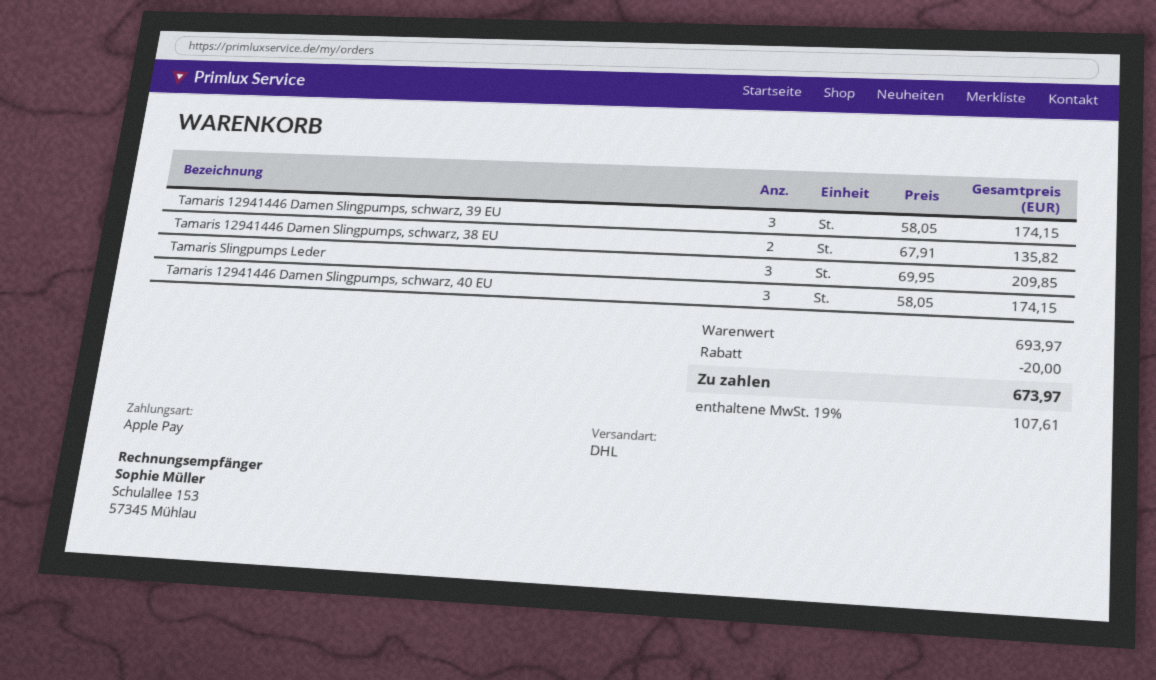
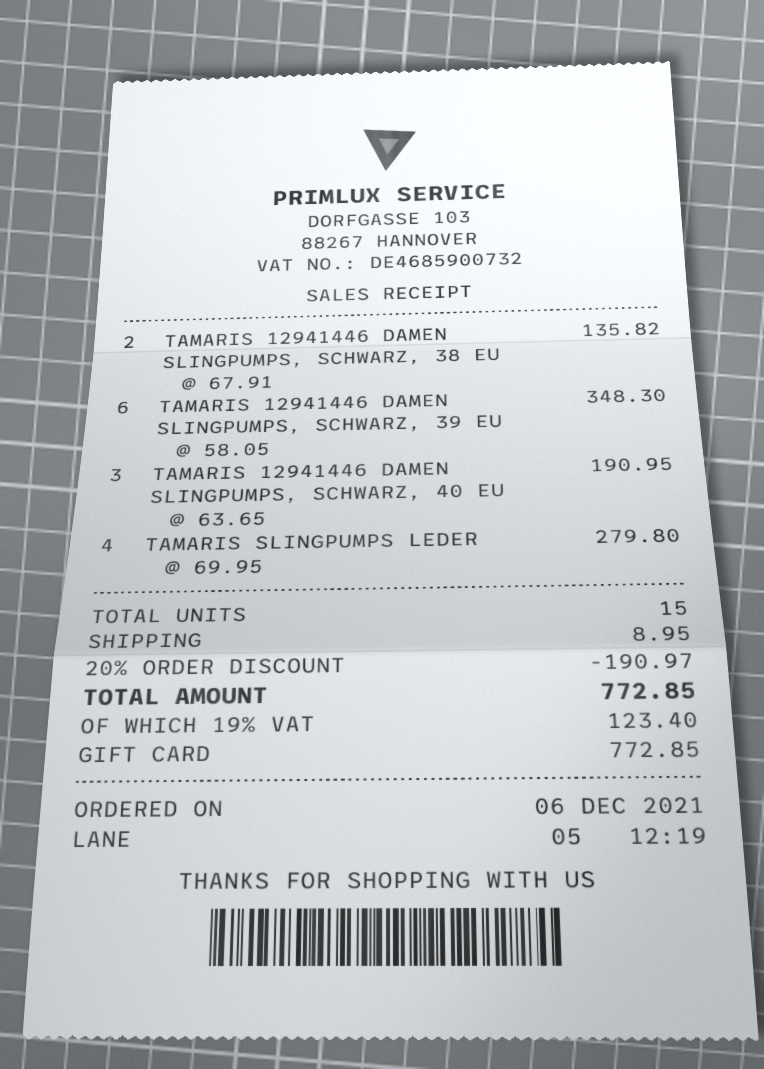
payment method: Apple Pay -> gift card
Tamaris 12941446 Damen Slingpumps, schwarz, 39 EU: 3 x 58.05 = 174.15 -> 6 x 58.05 = 348.30
Tamaris Slingpumps Leder: 3 x 69.95 = 209.85 -> 4 x 69.95 = 279.80
Tamaris 12941446 Damen Slingpumps, schwarz, 40 EU: 3 x 58.05 = 174.15 -> 3 x 63.65 = 190.95
discount: 20.00 -> 190.97
shipping: none -> 8.95
tax: 19% = 107.61 -> 19% = 123.40
total: 673.97 -> 772.85

